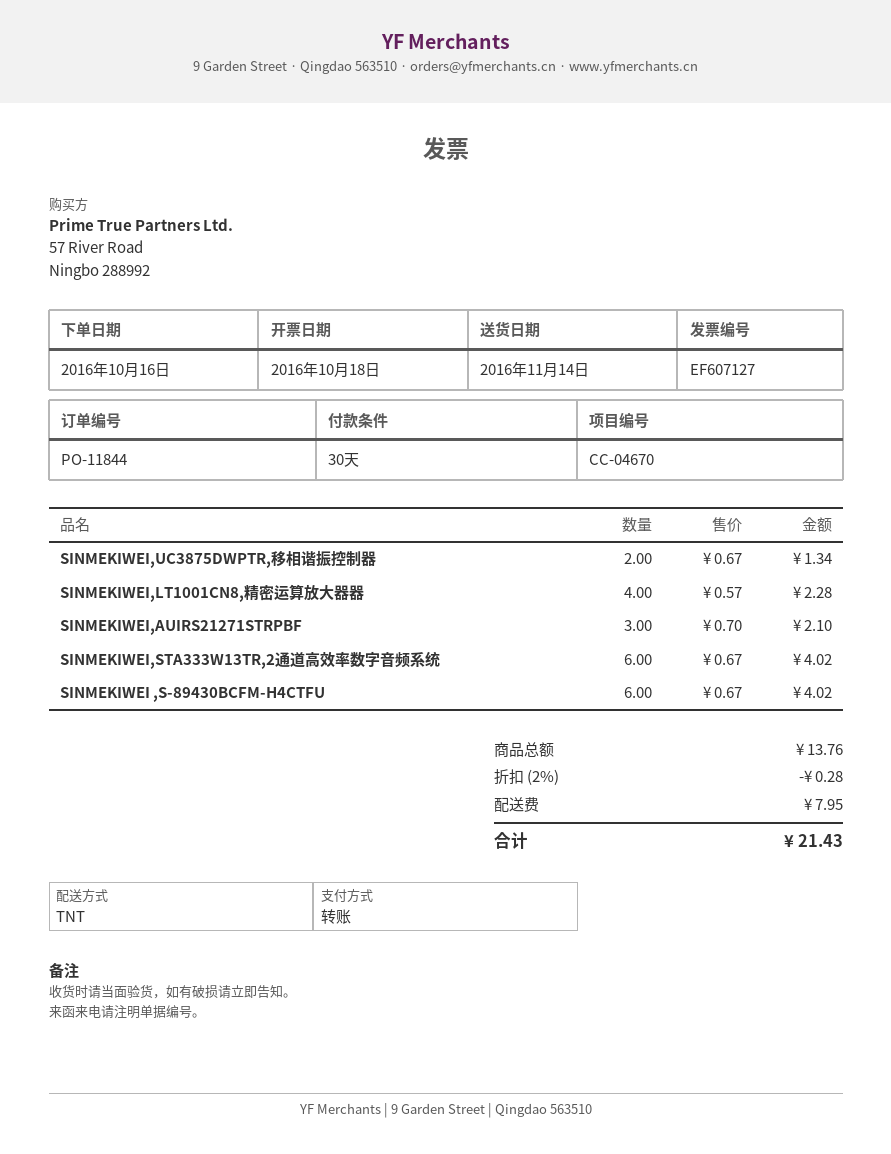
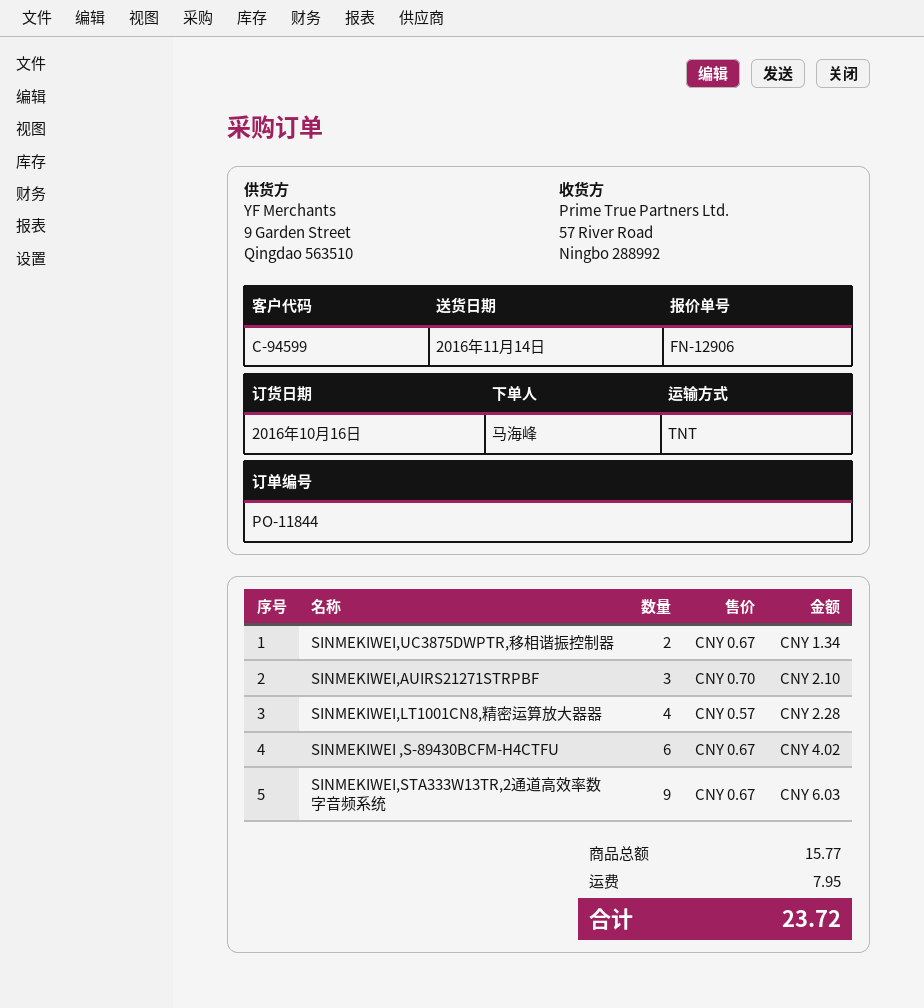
SINMEKIWEI,STA333W13TR,2通道高效率数字音频系统: 6 x 0.67 = 4.02 -> 9 x 0.67 = 6.03
subtotal: 13.76 -> 15.77
discount: 2% = 0.28 -> none
total: 21.43 -> 23.72

